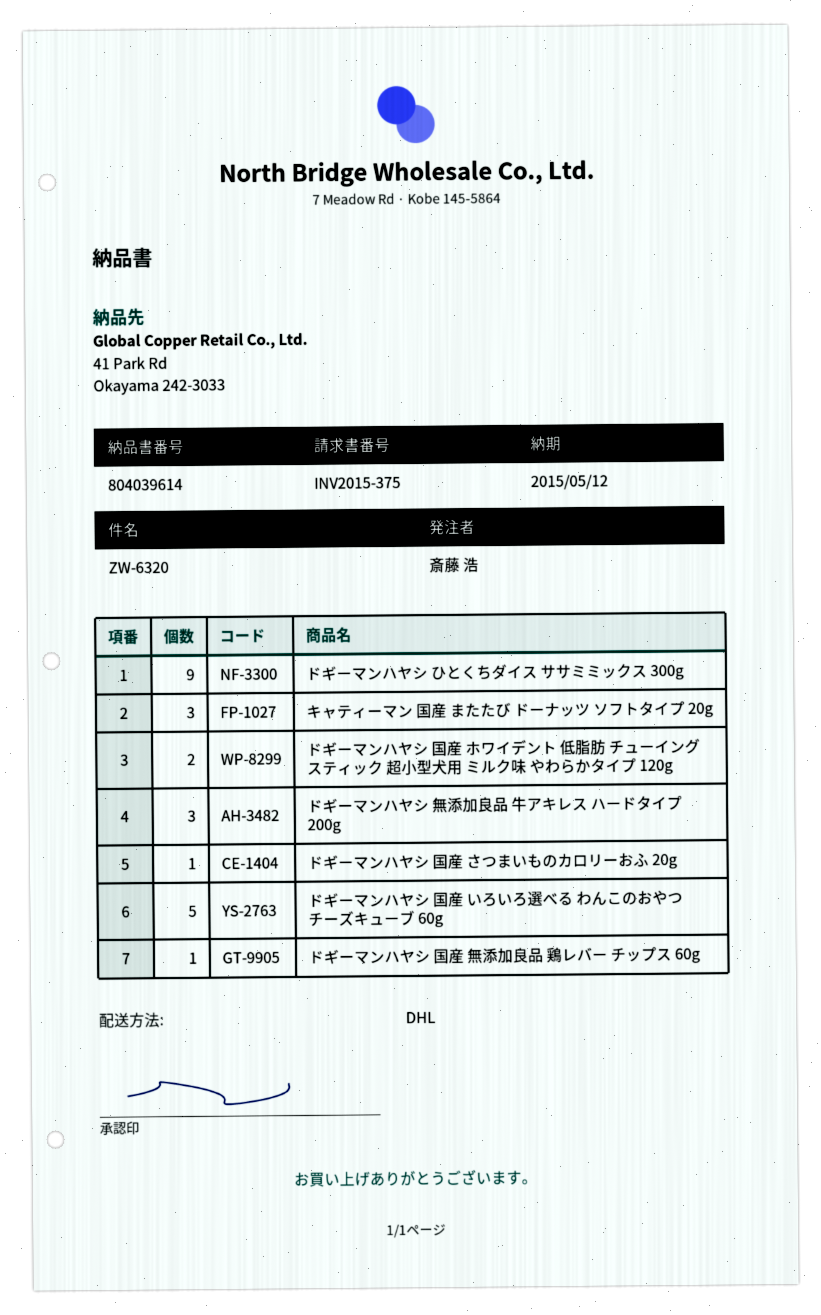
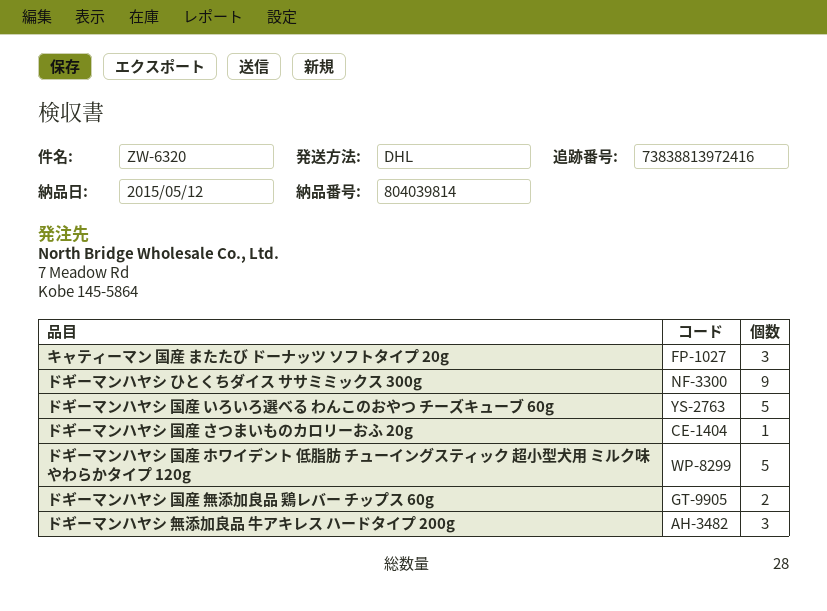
delivery note number: 804039614 -> 804039814
ドギーマンハヤシ 国産 ホワイデント 低脂肪 チューイングスティック 超小型犬用 ミルク味 やわらかタイプ 120g: 2 -> 5
ドギーマンハヤシ 国産 無添加良品 鶏レバー チップス 60g: 1 -> 2

